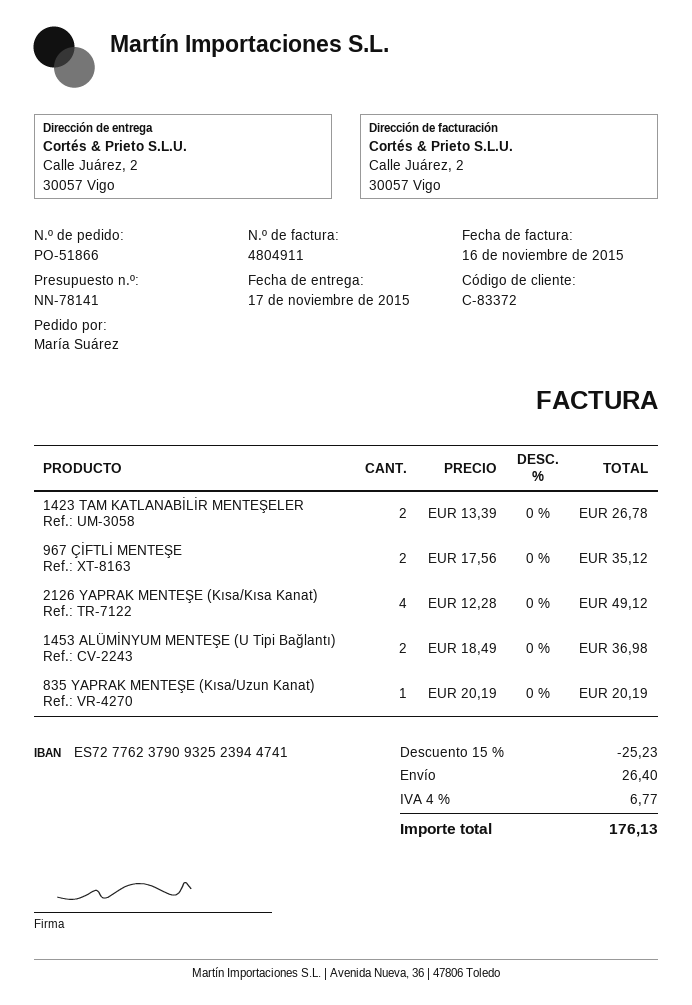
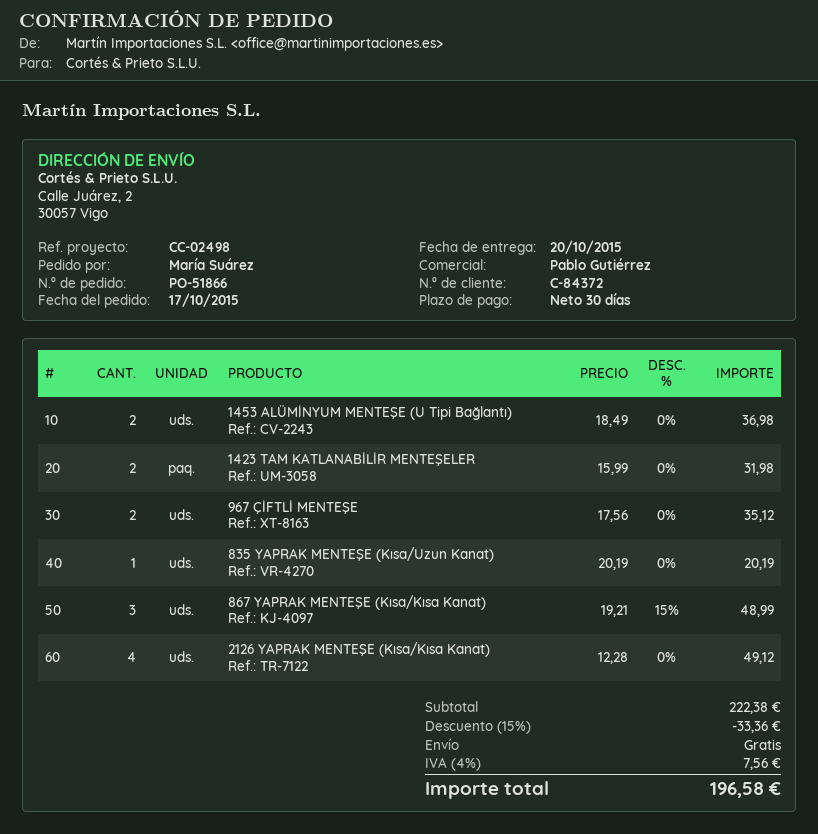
delivery date: 2015-11-17 -> 2015-10-20
customer number: C-83372 -> C-84372
1423 TAM KATLANABİLİR MENTEŞELER: 2 x 13.39 = 26.78 -> 2 x 15.99 = 31.98
867 YAPRAK MENTEŞE (Kısa/Kısa Kanat): none -> 3 x 19.21 - 15% = 48.99
discount: 15% = 25.23 -> 15% = 33.36
shipping: 26.40 -> 0.00
tax: 4% = 6.77 -> 4% = 7.56
total: 176.13 -> 196.58

